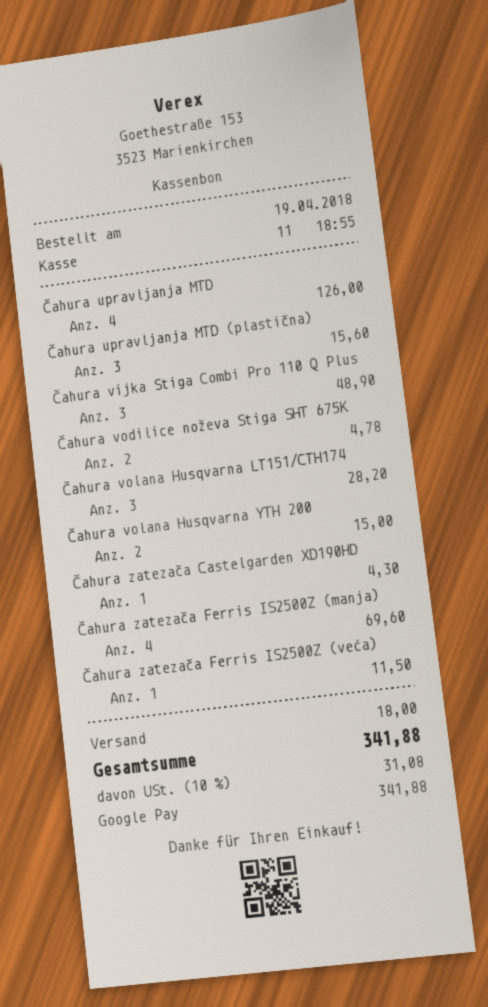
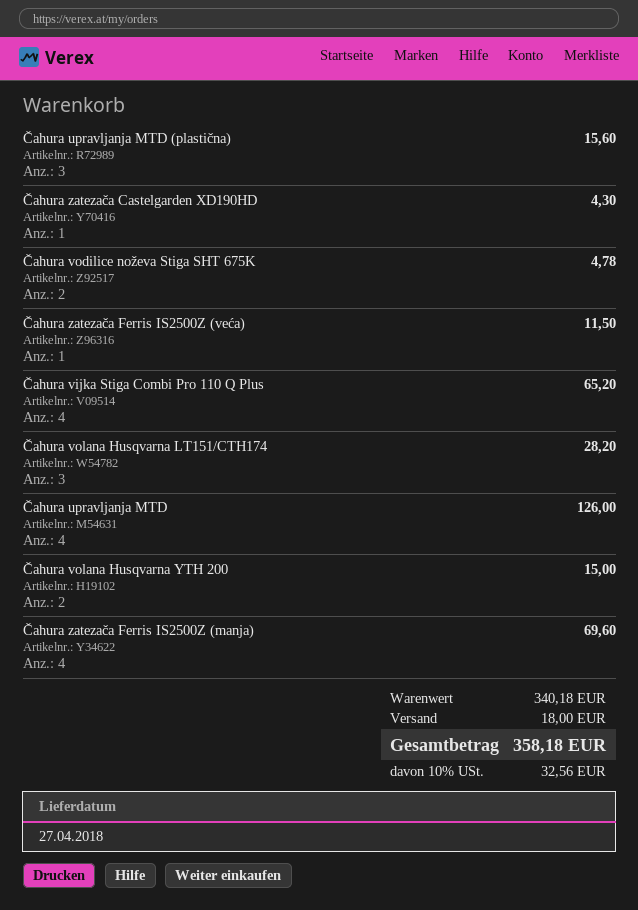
Čahura vijka Stiga Combi Pro 110 Q Plus: 3 for 48.90 -> 4 for 65.20
tax: 10% = 31.08 -> 10% = 32.56
total: 341.88 -> 358.18

